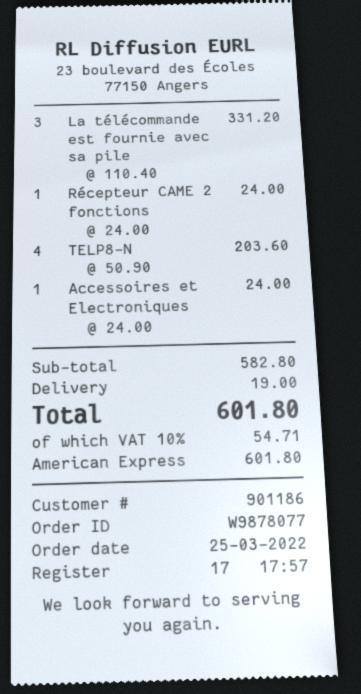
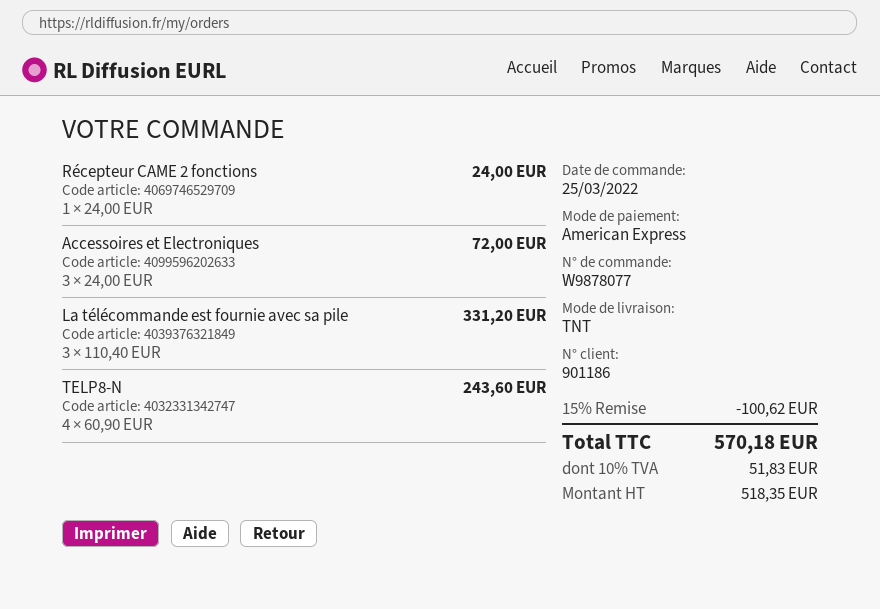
TELP8-N: 4 x 50.90 = 203.60 -> 4 x 60.90 = 243.60
Accessoires et Electroniques: 1 x 24.00 = 24.00 -> 3 x 24.00 = 72.00
discount: none -> 15% = 100.62
shipping: 19.00 -> none
tax: 10% = 54.71 -> 10% = 51.83
total: 601.80 -> 570.18

